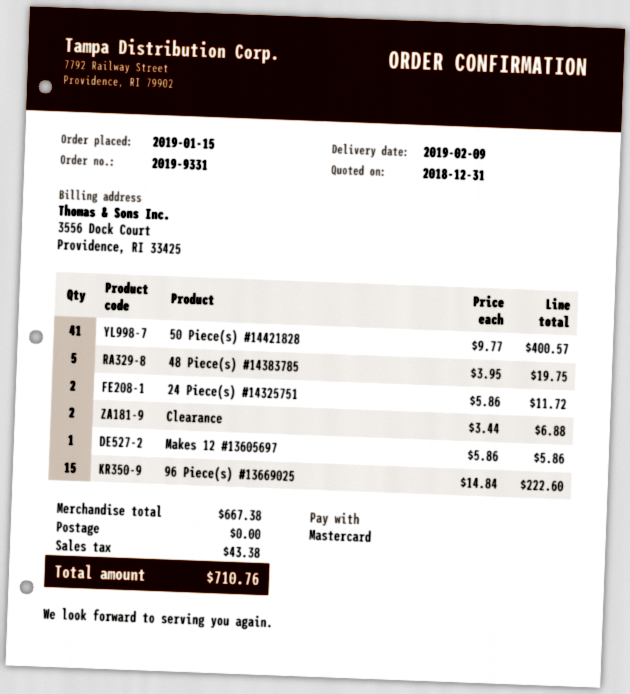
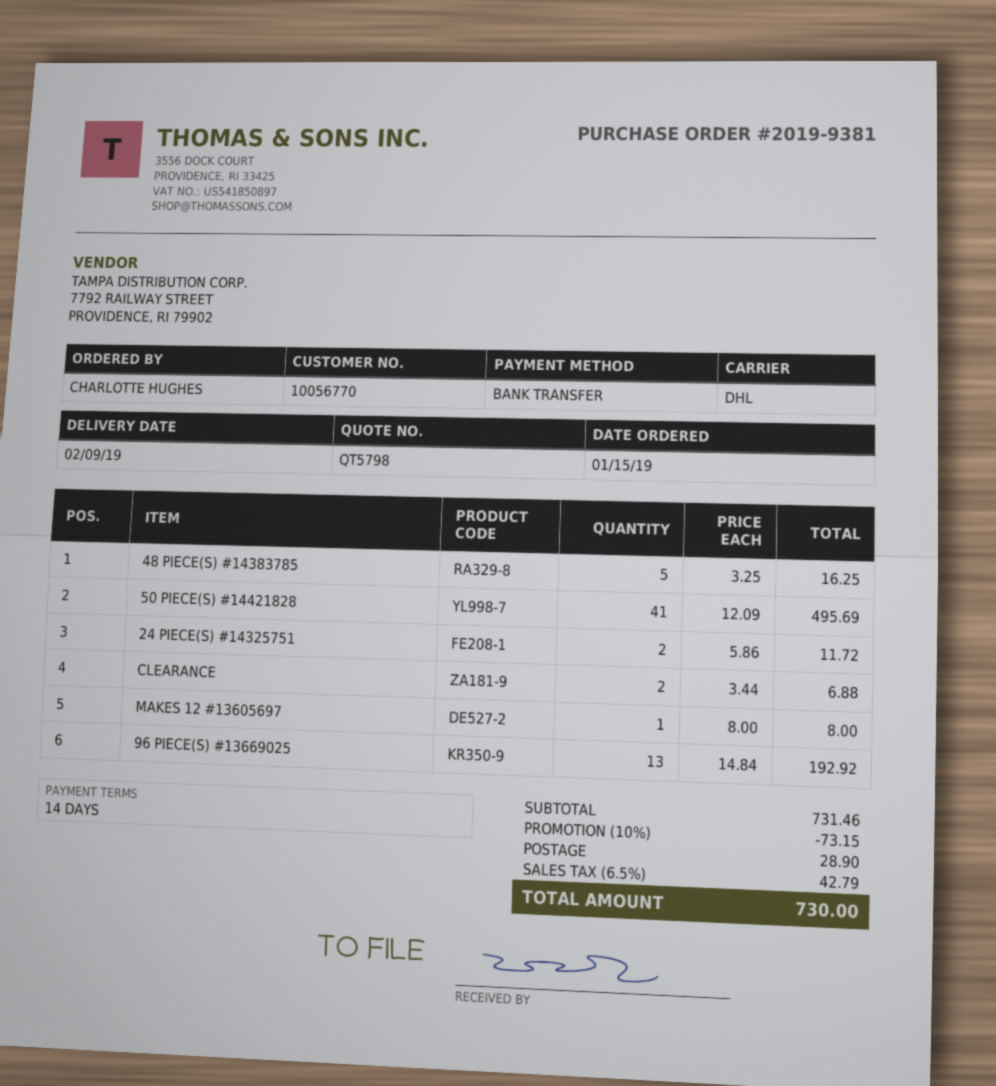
order number: 2019-9331 -> 2019-9381
payment method: Mastercard -> bank transfer
50 Piece(s) #14421828: 41 x 9.77 = 400.57 -> 41 x 12.09 = 495.69
48 Piece(s) #14383785: 5 x 3.95 = 19.75 -> 5 x 3.25 = 16.25
Makes 12 #13605697: 1 x 5.86 = 5.86 -> 1 x 8.00 = 8.00
96 Piece(s) #13669025: 15 x 14.84 = 222.60 -> 13 x 14.84 = 192.92
subtotal: 667.38 -> 731.46
discount: none -> 10% = 73.15
shipping: 0.00 -> 28.90
tax: 43.38 -> 42.79
total: 710.76 -> 730.00

